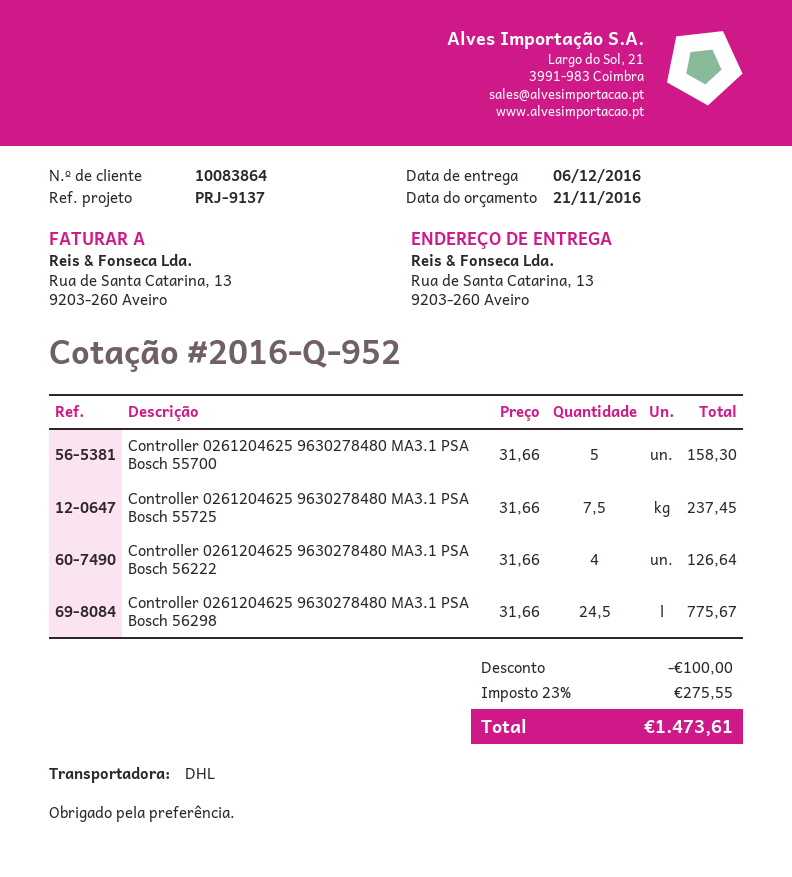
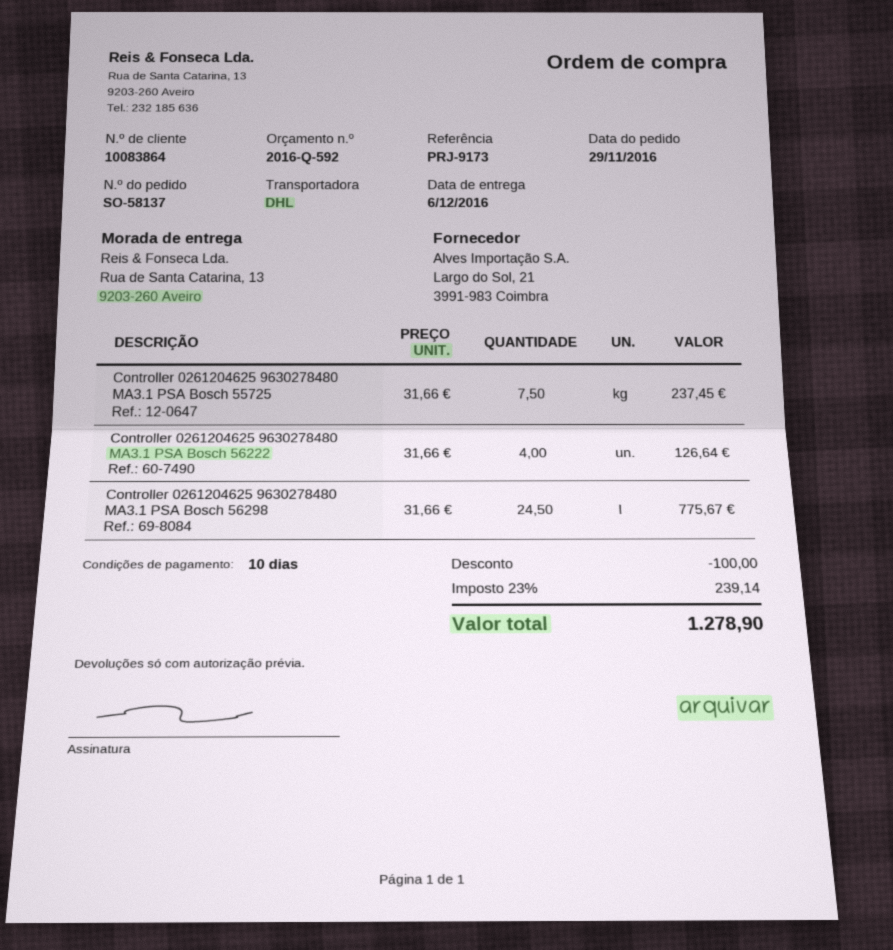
quote number: 2016-Q-952 -> 2016-Q-592
reference: PRJ-9137 -> PRJ-9173
Controller 0261204625 9630278480 MA3.1 PSA Bosch 55700: 5 x 31.66 = 158.30 -> none
tax: 23% = 275.55 -> 23% = 239.14
total: 1473.61 -> 1278.90

